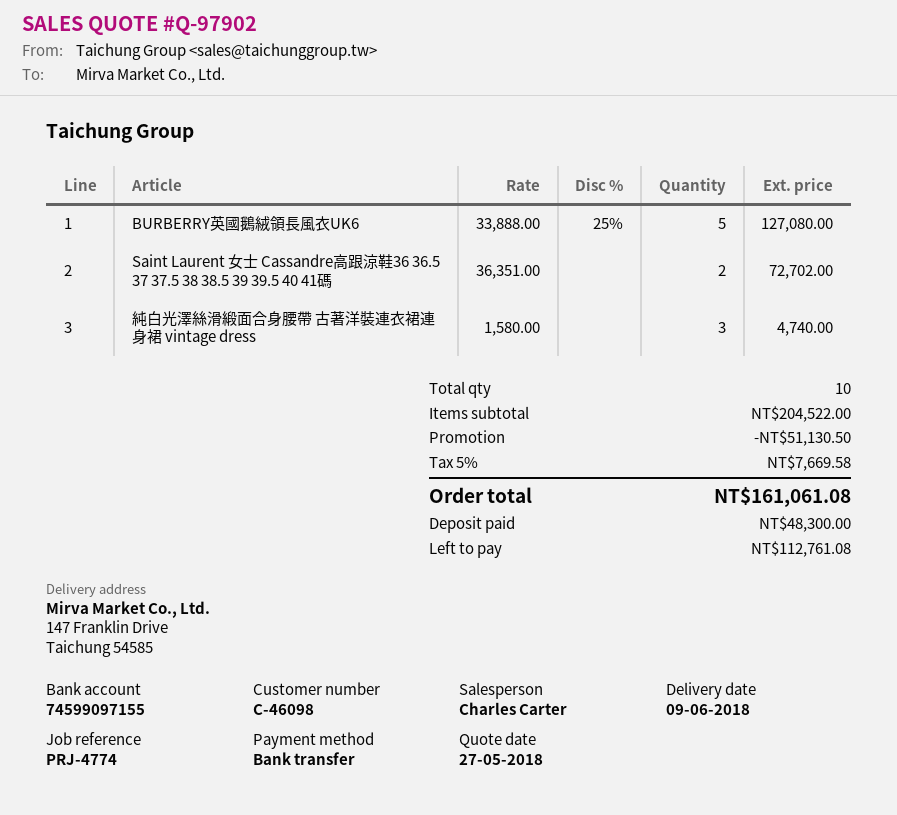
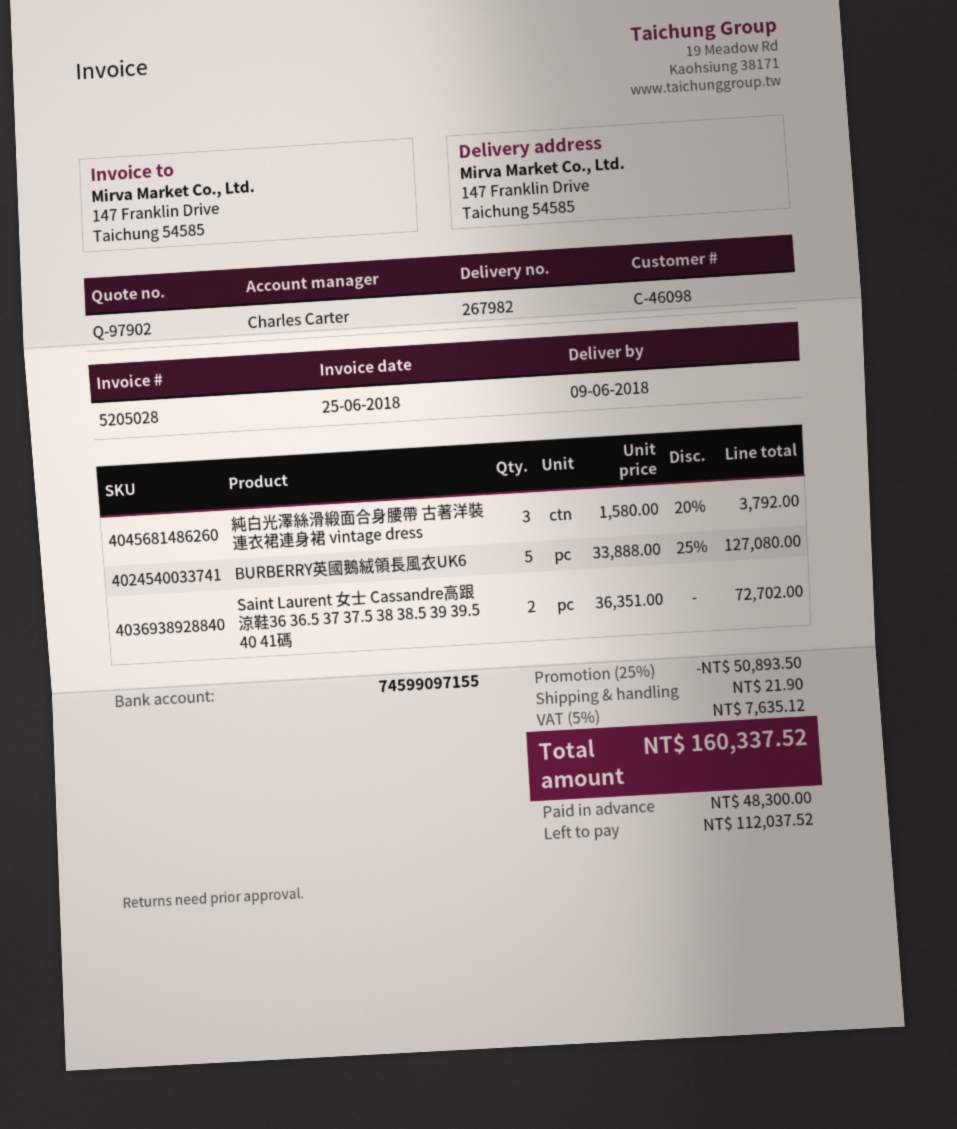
純白光澤絲滑緞面合身腰帶 古著洋裝連衣裙連身裙 vintage dress: 3 x 1580.00 = 4740.00 -> 3 x 1580.00 - 20% = 3792.00
discount: 51130.50 -> 50893.50
shipping: none -> 21.90
tax: 5% = 7669.58 -> 5% = 7635.12
total: 161061.08 -> 160337.52
balance: 112761.08 -> 112037.52

